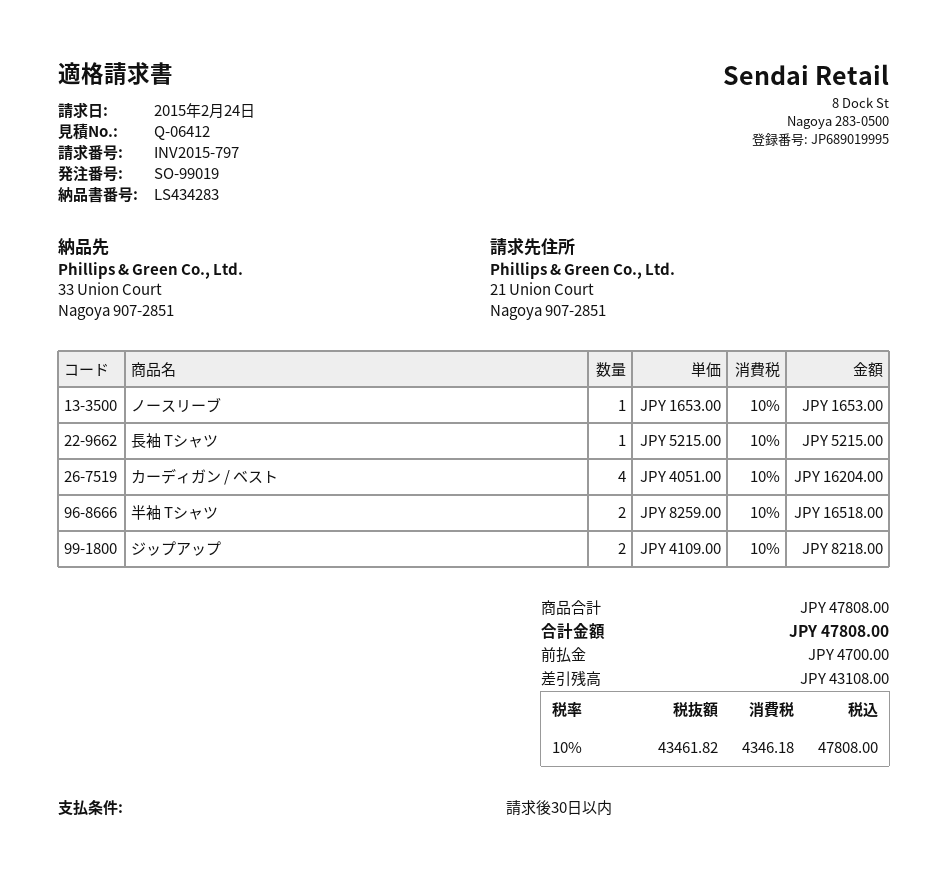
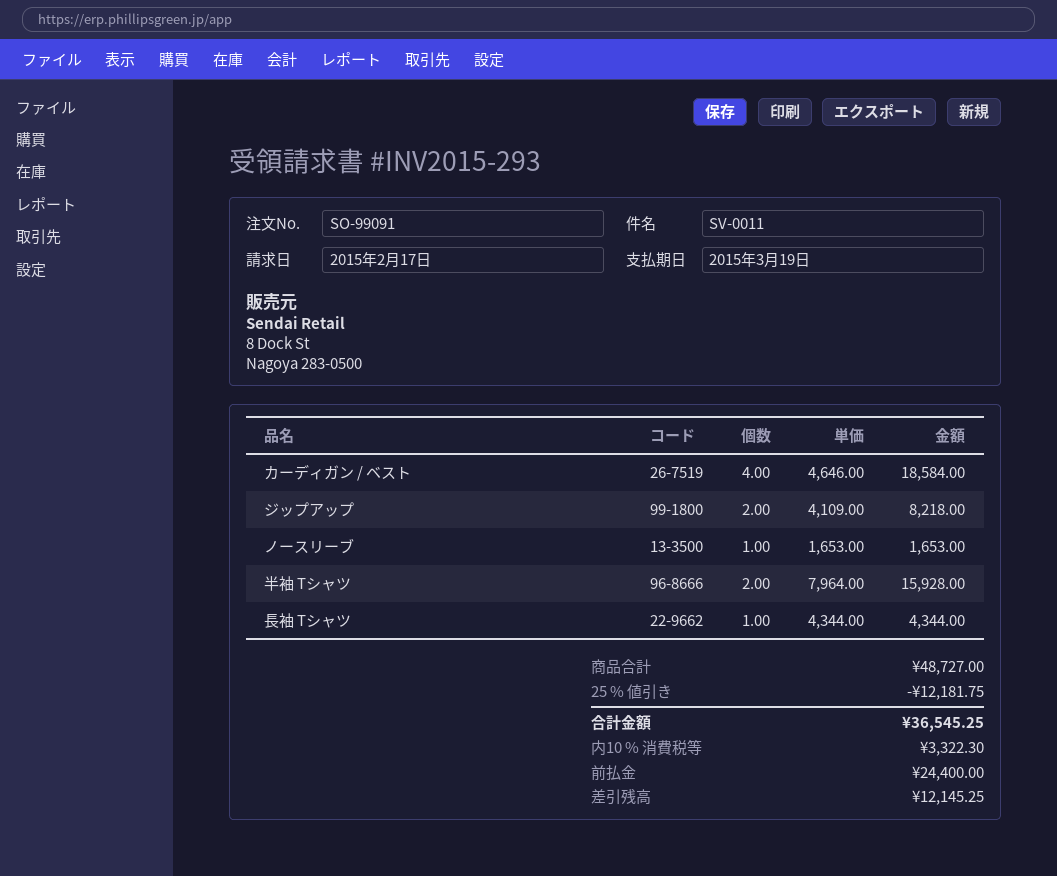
order number: SO-99019 -> SO-99091
invoice number: INV2015-797 -> INV2015-293
invoice date: 2015-02-24 -> 2015-02-17
長袖 Tシャツ: 1 x 5215.00 = 5215.00 -> 1 x 4344.00 = 4344.00
カーディガン / ベスト: 4 x 4051.00 = 16204.00 -> 4 x 4646.00 = 18584.00
半袖 Tシャツ: 2 x 8259.00 = 16518.00 -> 2 x 7964.00 = 15928.00
subtotal: 47808.00 -> 48727.00
discount: none -> 25% = 12181.75
tax: 10% = 4346.18 -> 10% = 3322.30
total: 47808.00 -> 36545.25
deposit: 4700.00 -> 24400.00
balance: 43108.00 -> 12145.25

